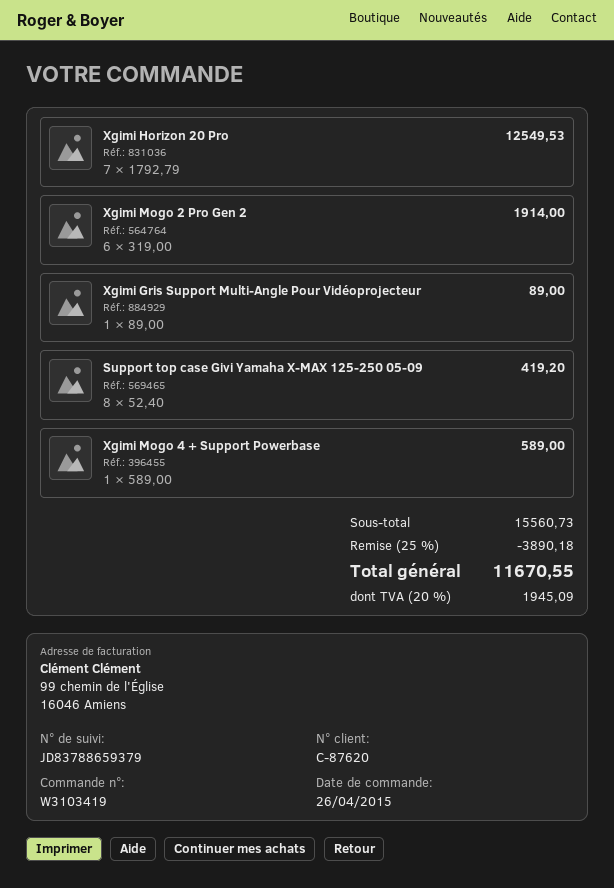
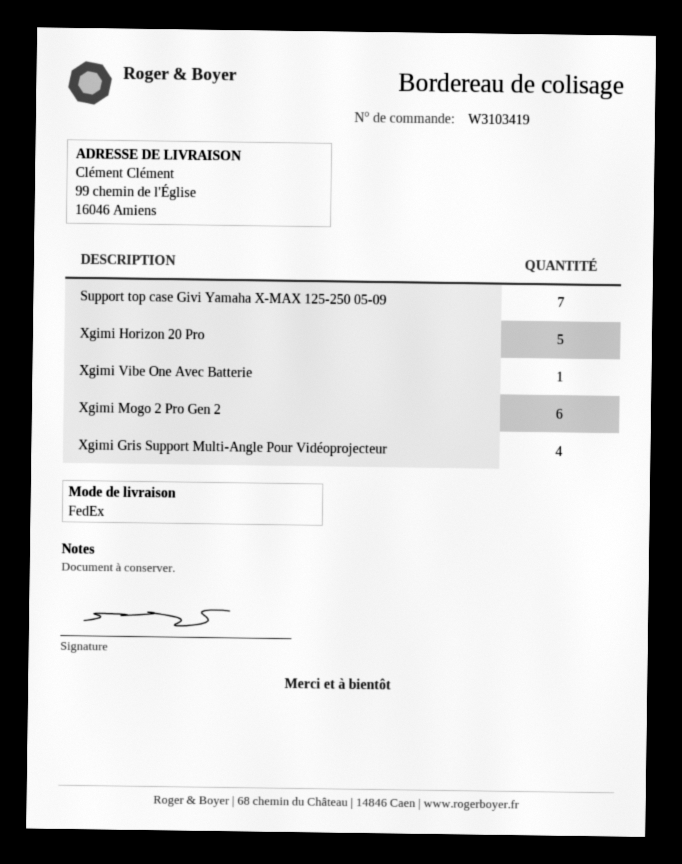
Xgimi Horizon 20 Pro: 7 -> 5
Xgimi Gris Support Multi-Angle Pour Vidéoprojecteur: 1 -> 4
Support top case Givi Yamaha X-MAX 125-250 05-09: 8 -> 7
Xgimi Mogo 4 + Support Powerbase: 1 -> none
Xgimi Vibe One Avec Batterie: none -> 1

